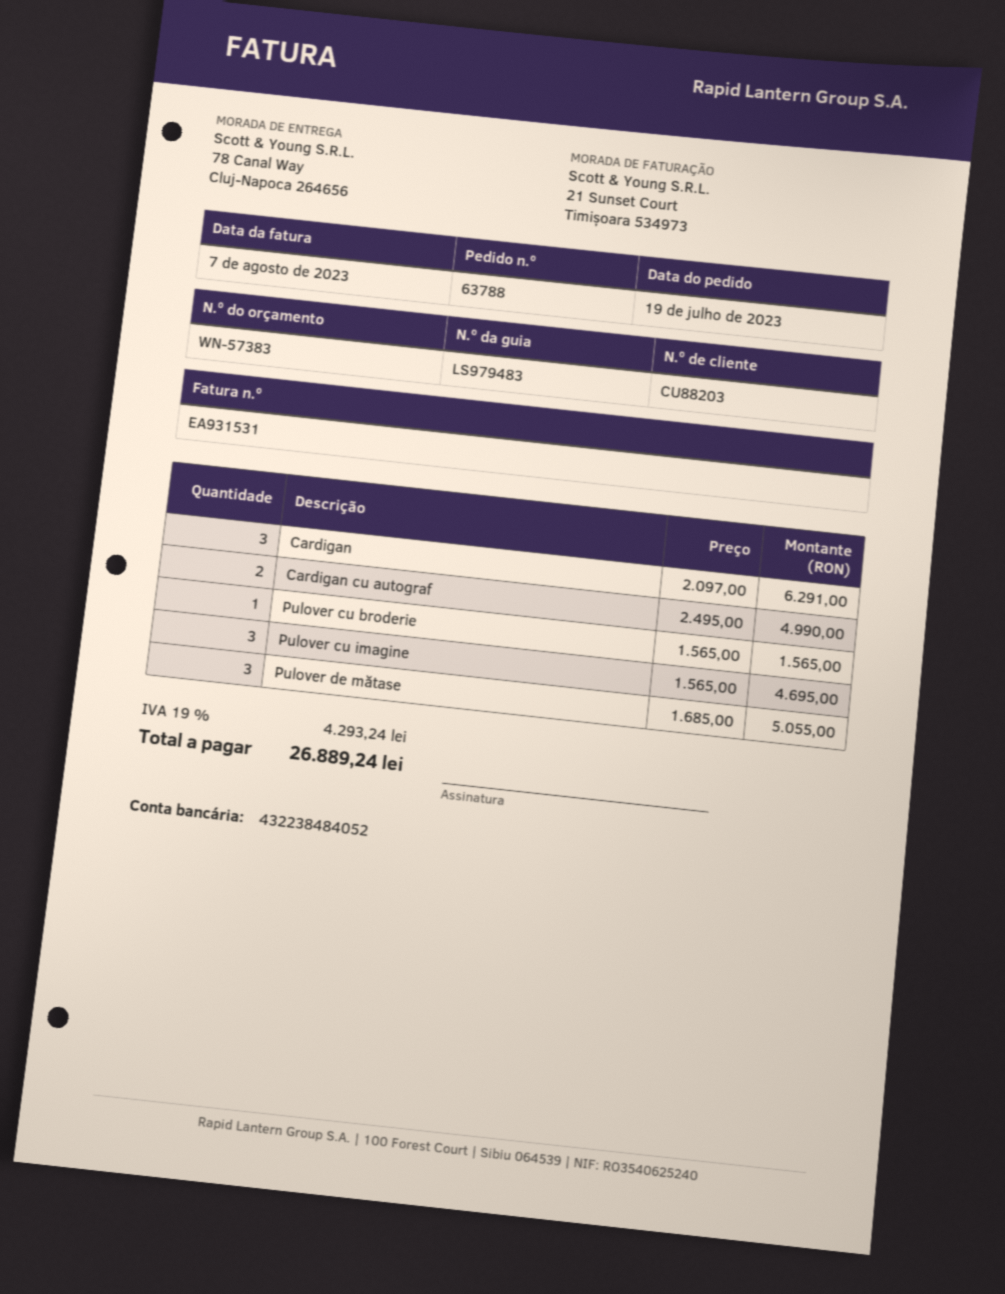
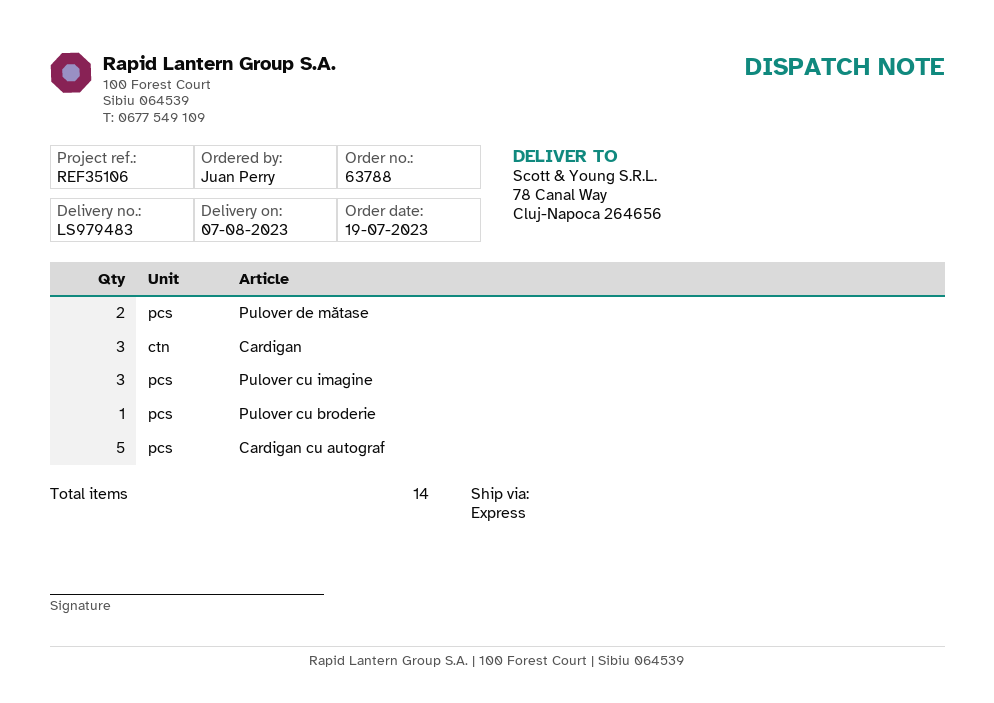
Cardigan cu autograf: 2 -> 5
Pulover de mătase: 3 -> 2

